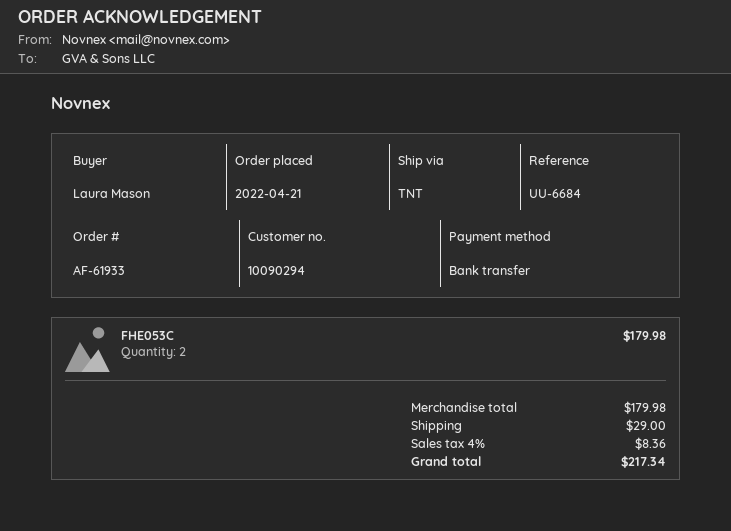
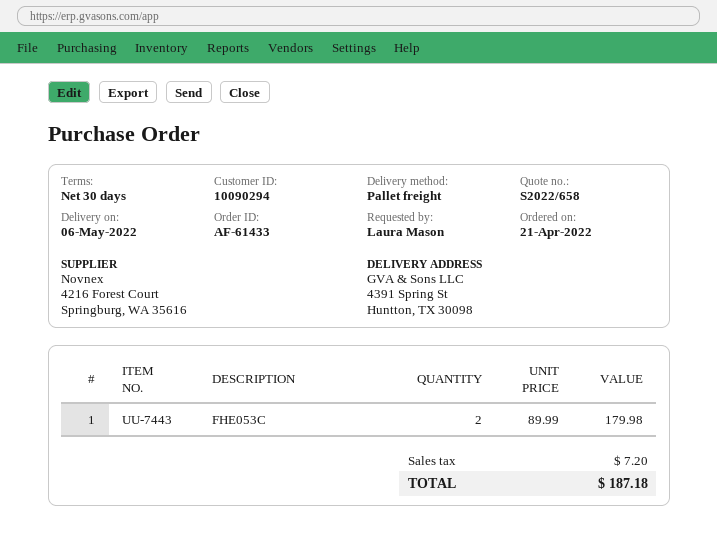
order number: AF-61933 -> AF-61433
shipping method: TNT -> pallet freight
shipping: 29.00 -> none
tax: 8.36 -> 7.20
total: 217.34 -> 187.18

